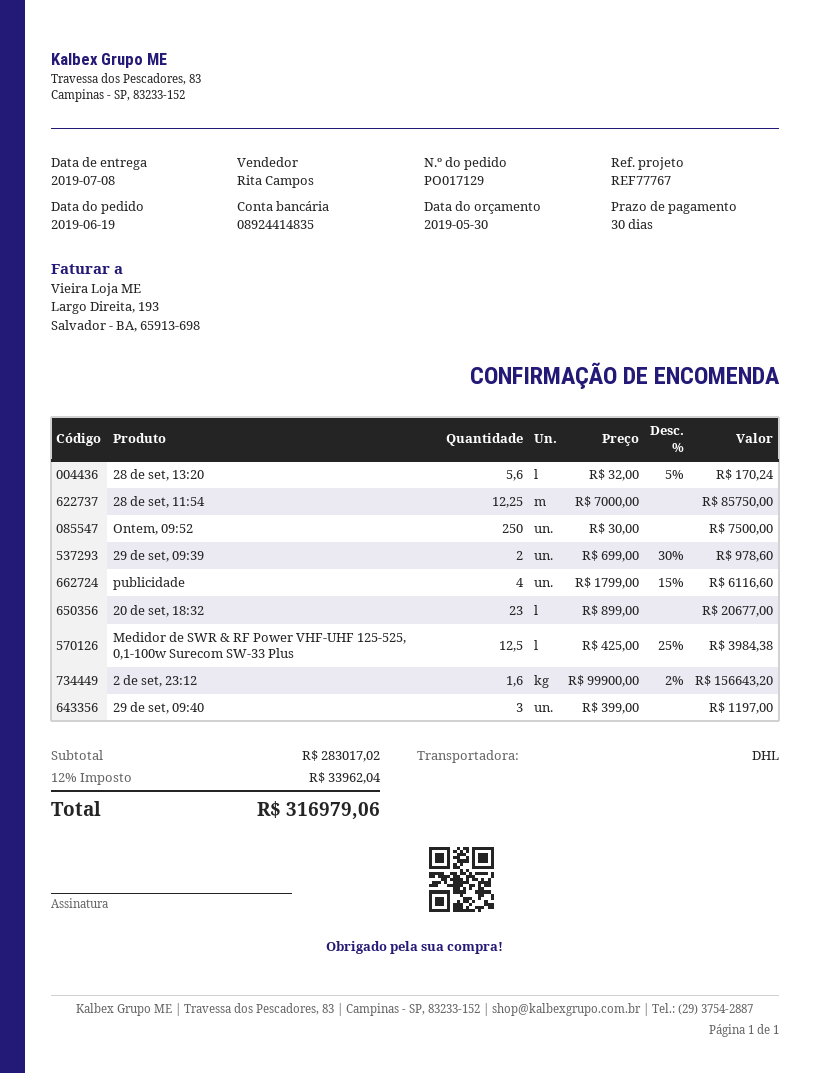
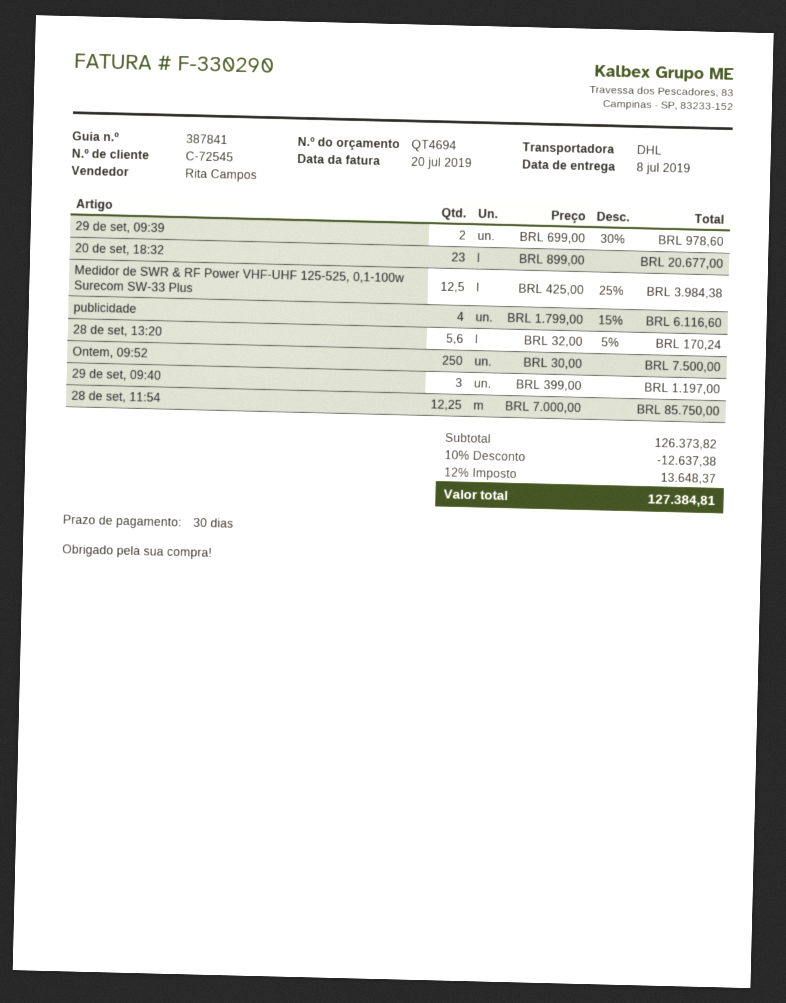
2 de set, 23:12: 1.6 x 99900.00 - 2% = 156643.20 -> none
subtotal: 283017.02 -> 126373.82
discount: none -> 10% = 12637.38
tax: 12% = 33962.04 -> 12% = 13648.37
total: 316979.06 -> 127384.81

